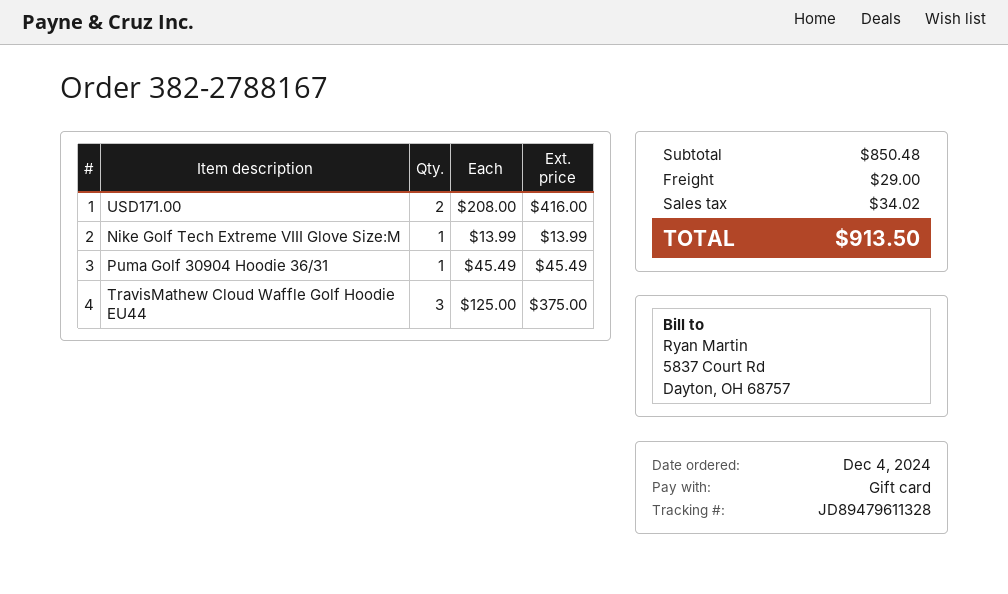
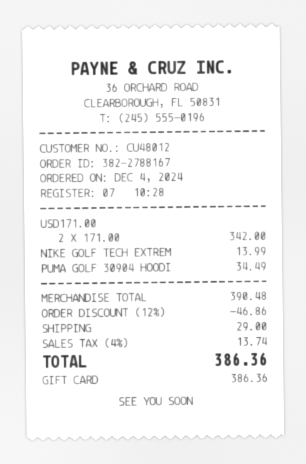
USD171.00: 2 x 208.00 = 416.00 -> 2 x 171.00 = 342.00
Puma Golf 30904 Hoodie 36/31: 1 x 45.49 = 45.49 -> 1 x 34.49 = 34.49
TravisMathew Cloud Waffle Golf Hoodie EU44: 3 x 125.00 = 375.00 -> none
subtotal: 850.48 -> 390.48
discount: none -> 12% = 46.86
tax: 34.02 -> 13.74
total: 913.50 -> 386.36

